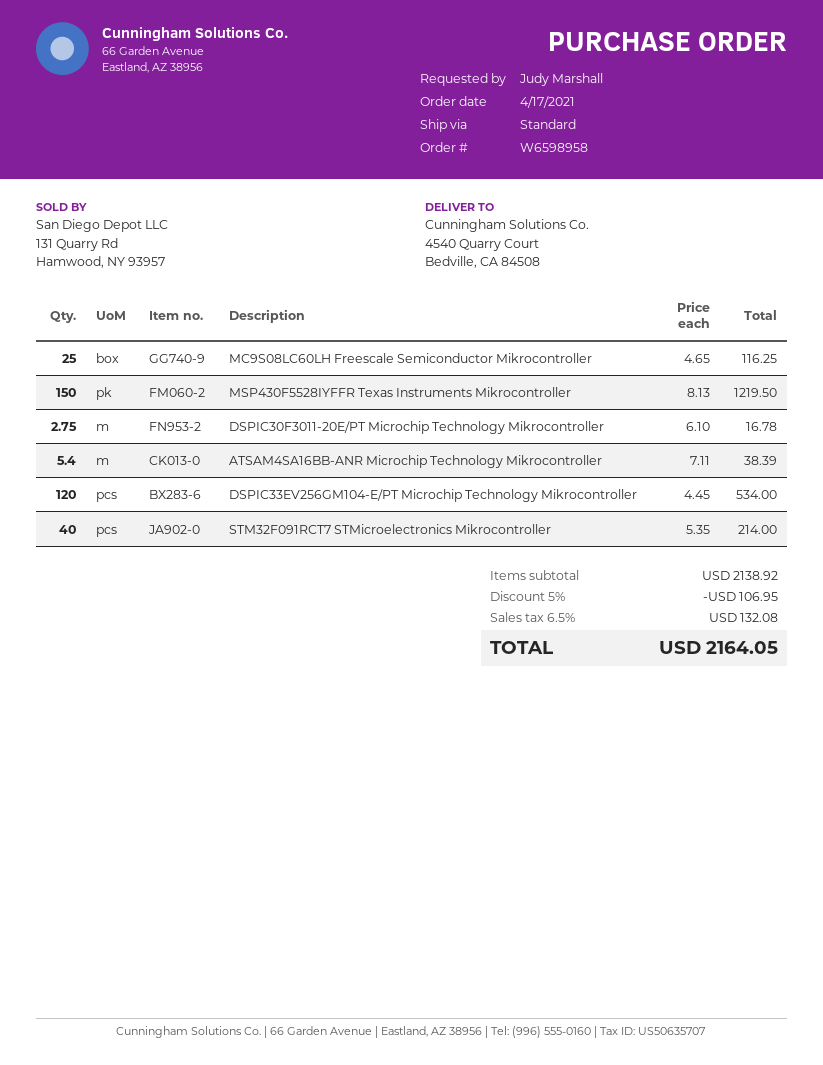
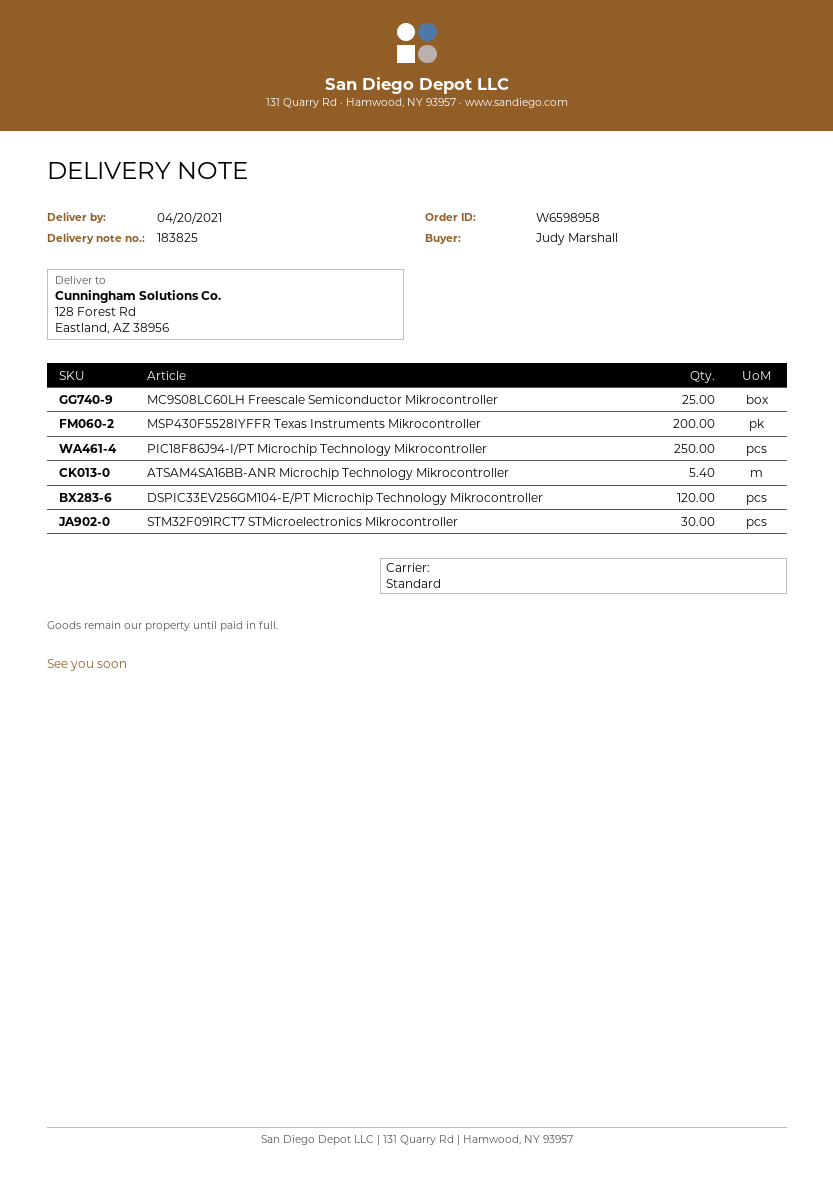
ship to: 4540 Quarry Court, Bedville, CA 84508 -> 128 Forest Rd, Eastland, AZ 38956
MSP430F5528IYFFR Texas Instruments Mikrocontroller: 150 -> 200
DSPIC30F3011-20E/PT Microchip Technology Mikrocontroller: 2.75 -> none
STM32F091RCT7 STMicroelectronics Mikrocontroller: 40 -> 30
PIC18F86J94-I/PT Microchip Technology Mikrocontroller: none -> 250

